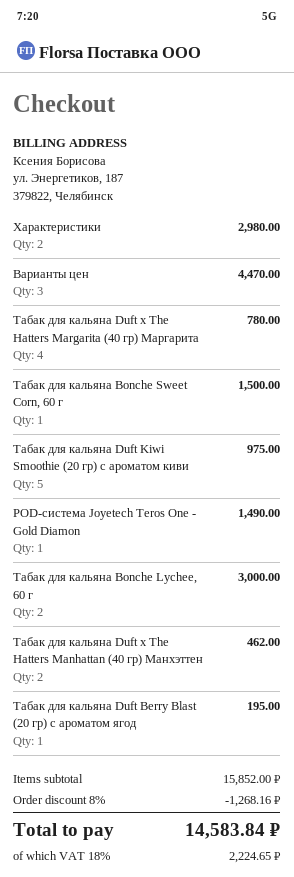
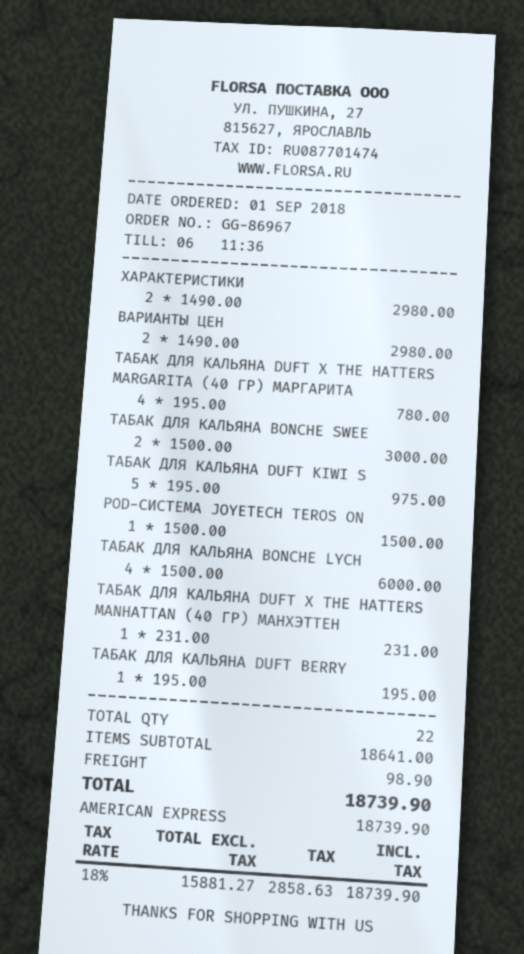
Варианты цен: 3 for 4470.00 -> 2 for 2980.00
Табак для кальяна Bonche Sweet Corn, 60 г: 1 for 1500.00 -> 2 for 3000.00
POD-система Joyetech Teros One - Gold Diamon: 1 for 1490.00 -> 1 for 1500.00
Табак для кальяна Bonche Lychee, 60 г: 2 for 3000.00 -> 4 for 6000.00
Табак для кальяна Duft x The Hatters Manhattan (40 гр) Манхэттен: 2 for 462.00 -> 1 for 231.00
subtotal: 15852.00 -> 18641.00
discount: 8% = 1268.16 -> none
shipping: none -> 98.90
tax: 18% = 2224.65 -> 18% = 2858.63
total: 14583.84 -> 18739.90

